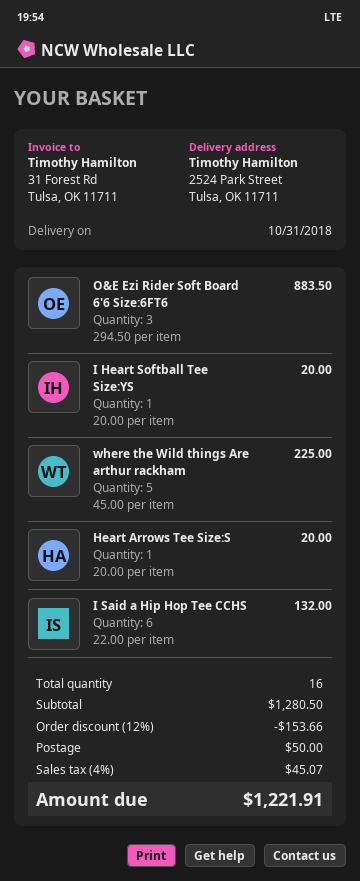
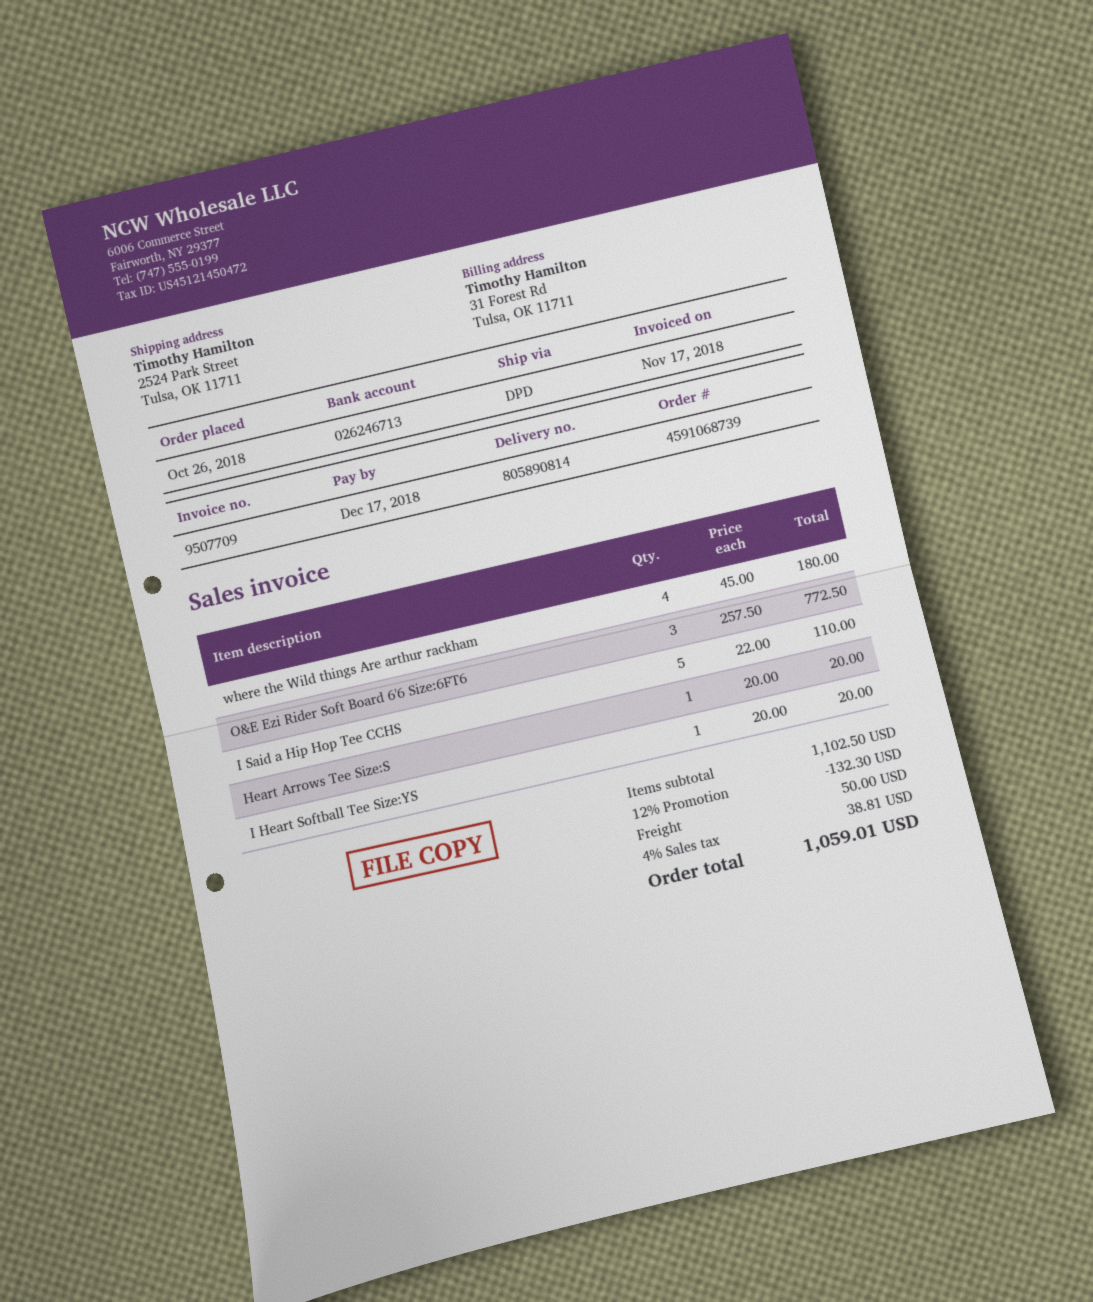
O&E Ezi Rider Soft Board 6'6 Size:6FT6: 3 x 294.50 = 883.50 -> 3 x 257.50 = 772.50
where the Wild things Are arthur rackham: 5 x 45.00 = 225.00 -> 4 x 45.00 = 180.00
I Said a Hip Hop Tee CCHS: 6 x 22.00 = 132.00 -> 5 x 22.00 = 110.00
subtotal: 1280.50 -> 1102.50
discount: 12% = 153.66 -> 12% = 132.30
tax: 4% = 45.07 -> 4% = 38.81
total: 1221.91 -> 1059.01

